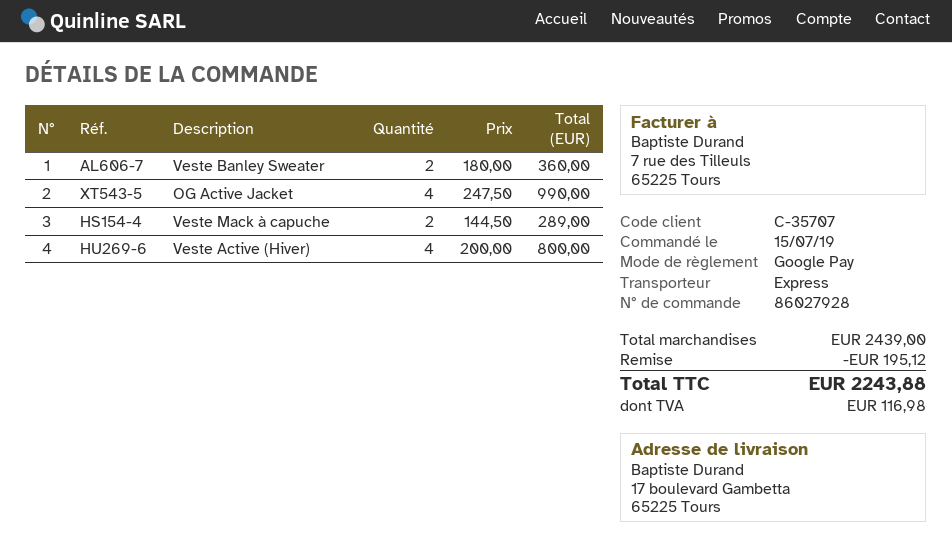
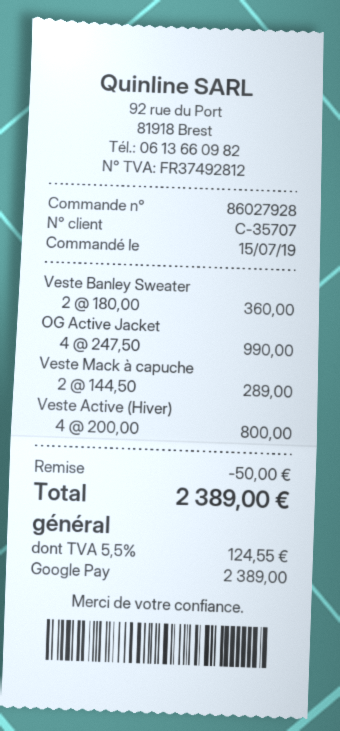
discount: 195.12 -> 50.00
tax: 116.98 -> 124.55
total: 2243.88 -> 2389.00

